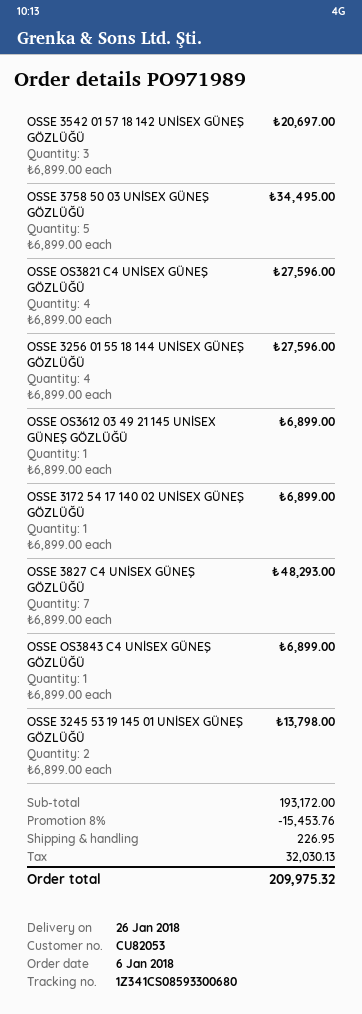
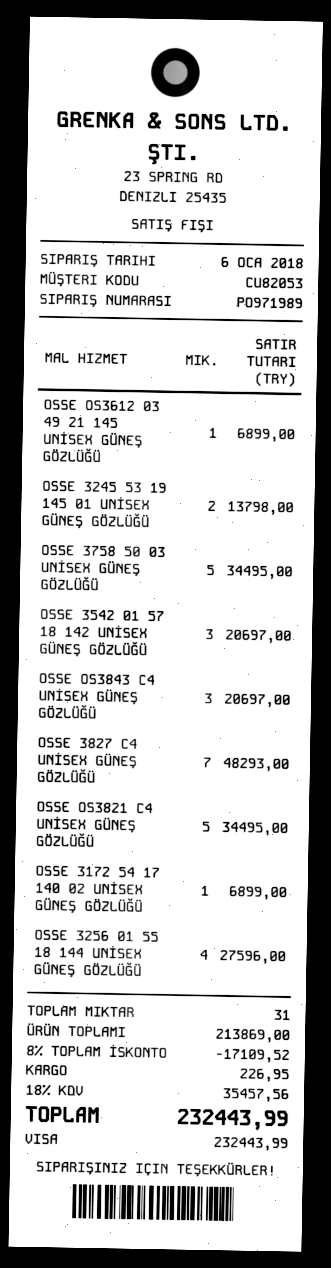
OSSE OS3821 C4 UNİSEX GÜNEŞ GÖZLÜĞÜ: 4 for 27596.00 -> 5 for 34495.00
OSSE OS3843 C4 UNİSEX GÜNEŞ GÖZLÜĞÜ: 1 for 6899.00 -> 3 for 20697.00
subtotal: 193172.00 -> 213869.00
discount: 8% = 15453.76 -> 8% = 17109.52
tax: 32030.13 -> 35457.56
total: 209975.32 -> 232443.99

